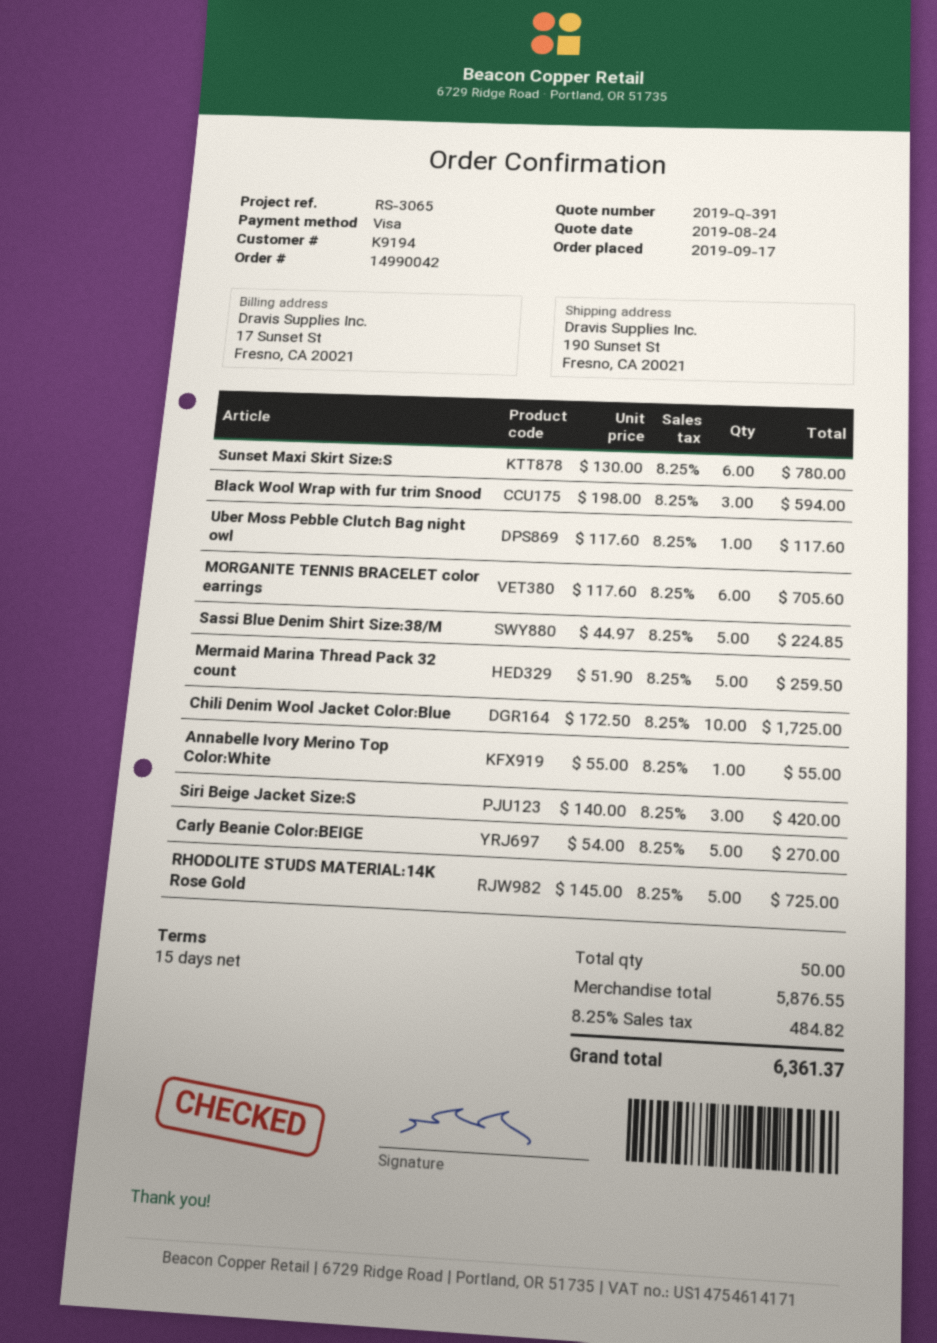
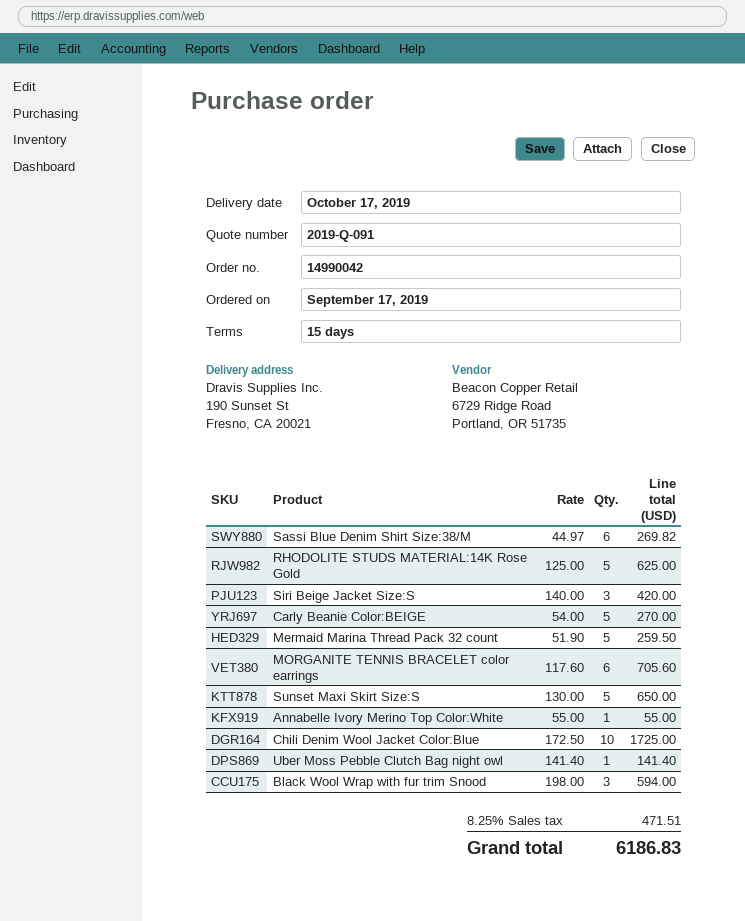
quote number: 2019-Q-391 -> 2019-Q-091
Sunset Maxi Skirt Size:S: 6 x 130.00 = 780.00 -> 5 x 130.00 = 650.00
Uber Moss Pebble Clutch Bag night owl: 1 x 117.60 = 117.60 -> 1 x 141.40 = 141.40
Sassi Blue Denim Shirt Size:38/M: 5 x 44.97 = 224.85 -> 6 x 44.97 = 269.82
RHODOLITE STUDS MATERIAL:14K Rose Gold: 5 x 145.00 = 725.00 -> 5 x 125.00 = 625.00
tax: 8.25% = 484.82 -> 8.25% = 471.51
total: 6361.37 -> 6186.83

